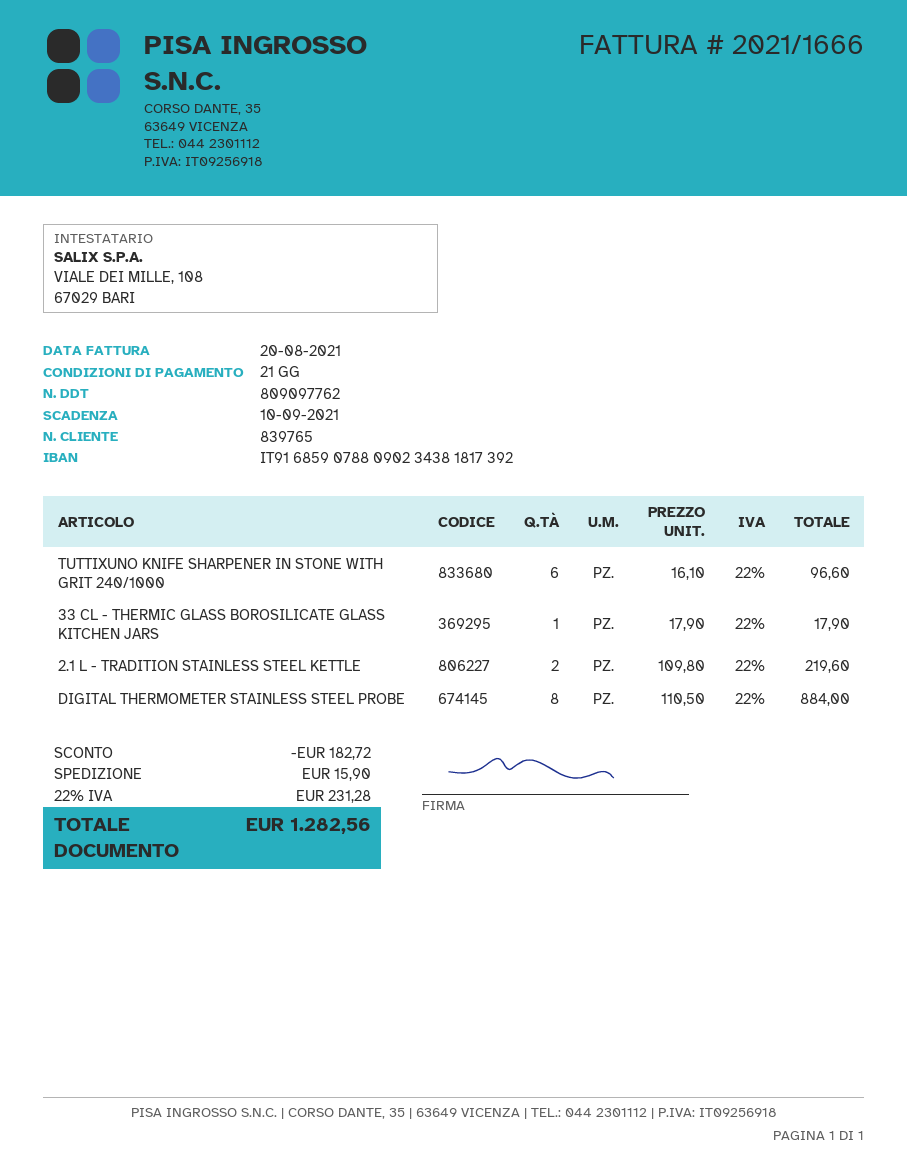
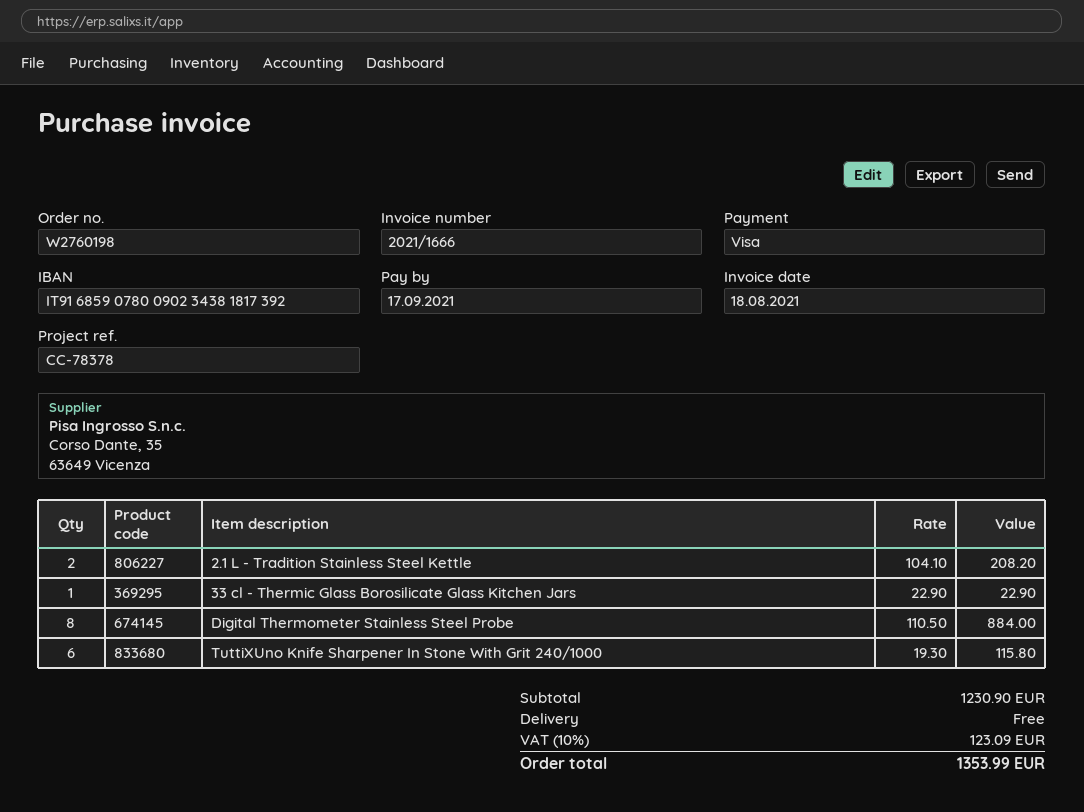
invoice date: 2021-08-20 -> 2021-08-18
due date: 2021-09-10 -> 2021-09-17
bank account: IT9168590788090234381817392 -> IT9168590780090234381817392
TUTTIXUNO KNIFE SHARPENER IN STONE WITH GRIT 240/1000: 6 x 16.10 = 96.60 -> 6 x 19.30 = 115.80
33 CL - THERMIC GLASS BOROSILICATE GLASS KITCHEN JARS: 1 x 17.90 = 17.90 -> 1 x 22.90 = 22.90
2.1 L - TRADITION STAINLESS STEEL KETTLE: 2 x 109.80 = 219.60 -> 2 x 104.10 = 208.20
discount: 182.72 -> none
shipping: 15.90 -> 0.00
tax: 22% = 231.28 -> 10% = 123.09
total: 1282.56 -> 1353.99

